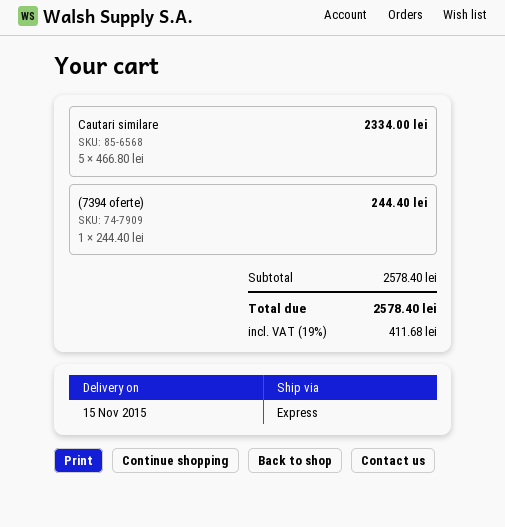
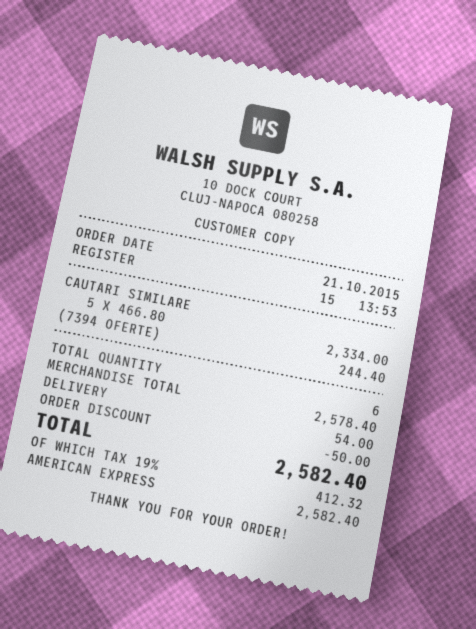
discount: none -> 50.00
shipping: none -> 54.00
tax: 19% = 411.68 -> 19% = 412.32
total: 2578.40 -> 2582.40

